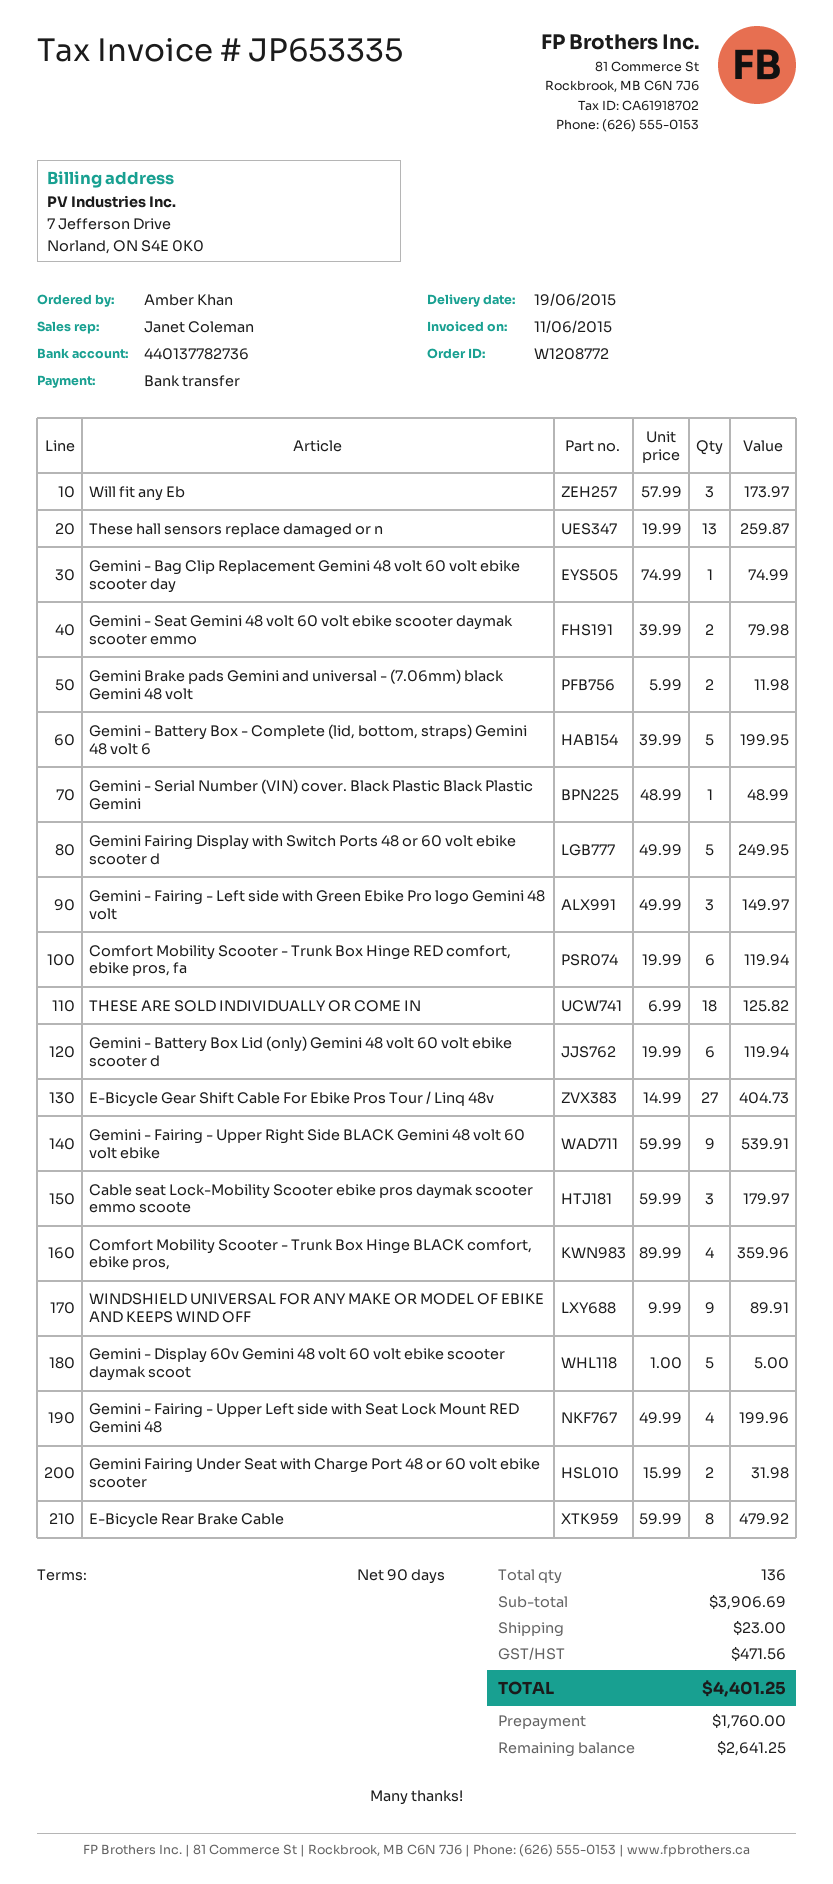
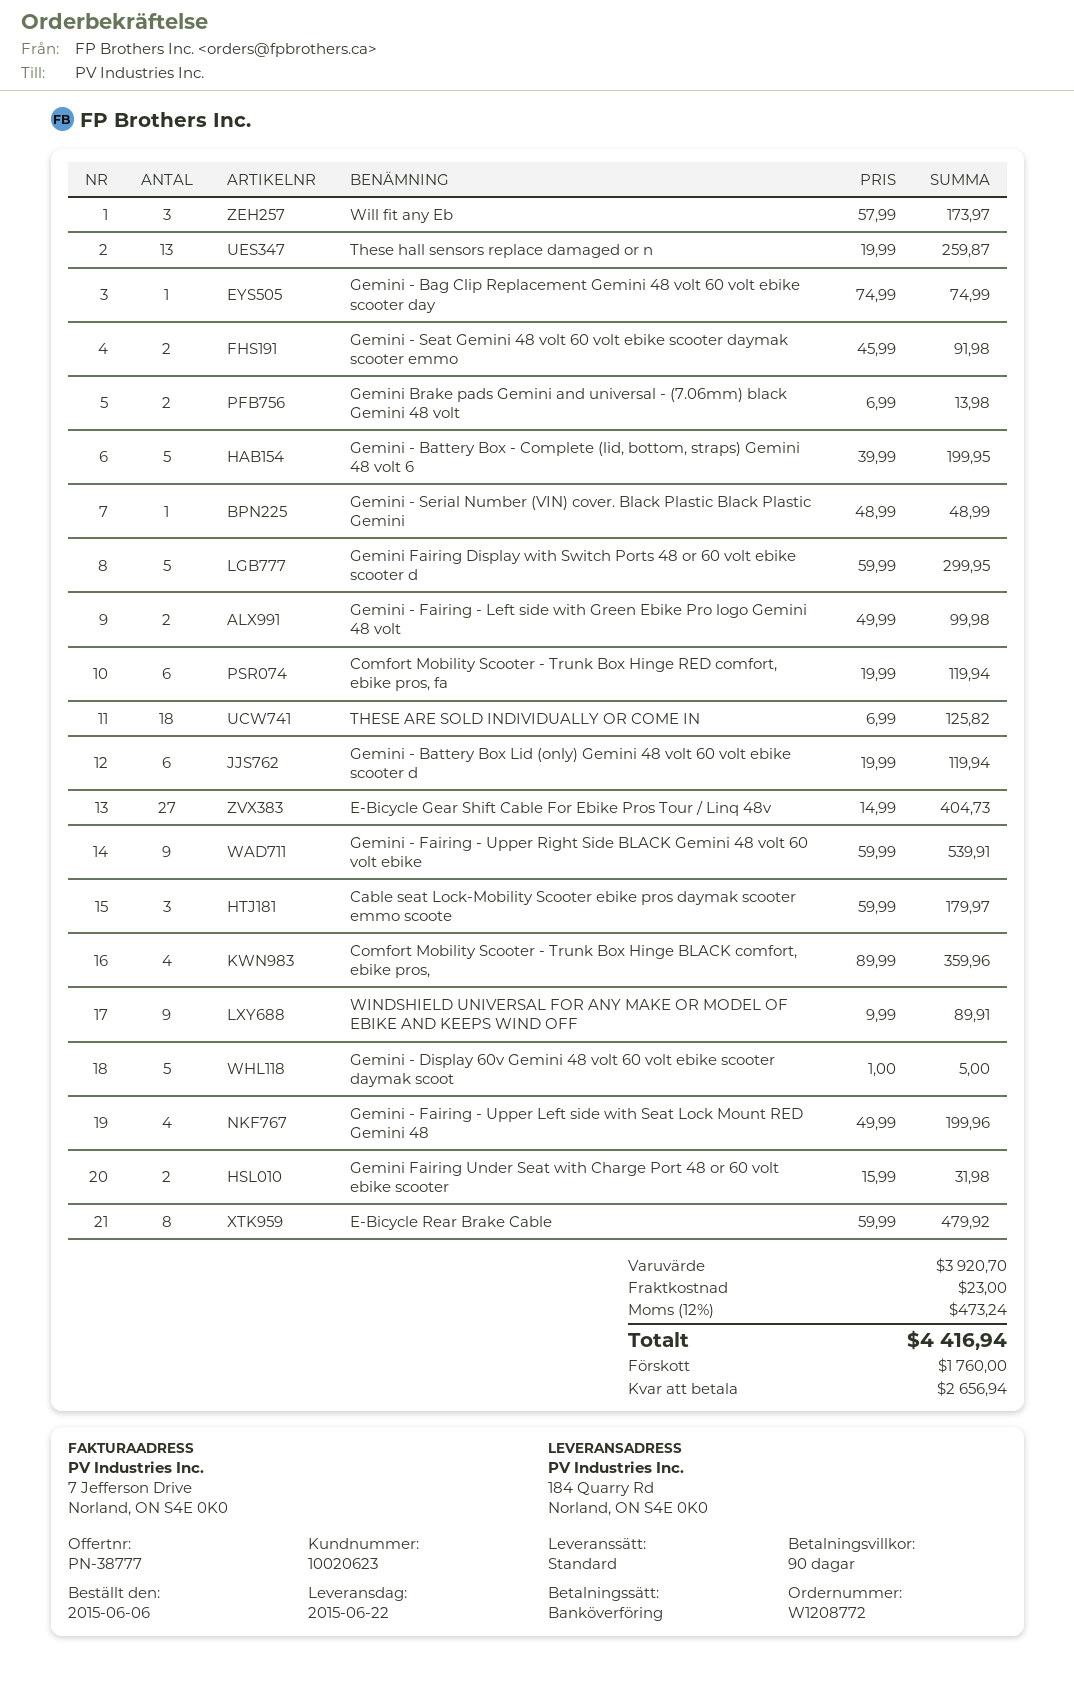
delivery date: 2015-06-19 -> 2015-06-22
Gemini - Seat Gemini 48 volt 60 volt ebike scooter daymak scooter emmo: 2 x 39.99 = 79.98 -> 2 x 45.99 = 91.98
Gemini Brake pads Gemini and universal - (7.06mm) black Gemini 48 volt: 2 x 5.99 = 11.98 -> 2 x 6.99 = 13.98
Gemini Fairing Display with Switch Ports 48 or 60 volt ebike scooter d: 5 x 49.99 = 249.95 -> 5 x 59.99 = 299.95
Gemini - Fairing - Left side with Green Ebike Pro logo Gemini 48 volt: 3 x 49.99 = 149.97 -> 2 x 49.99 = 99.98
subtotal: 3906.69 -> 3920.70
tax: 471.56 -> 473.24
total: 4401.25 -> 4416.94
balance: 2641.25 -> 2656.94

